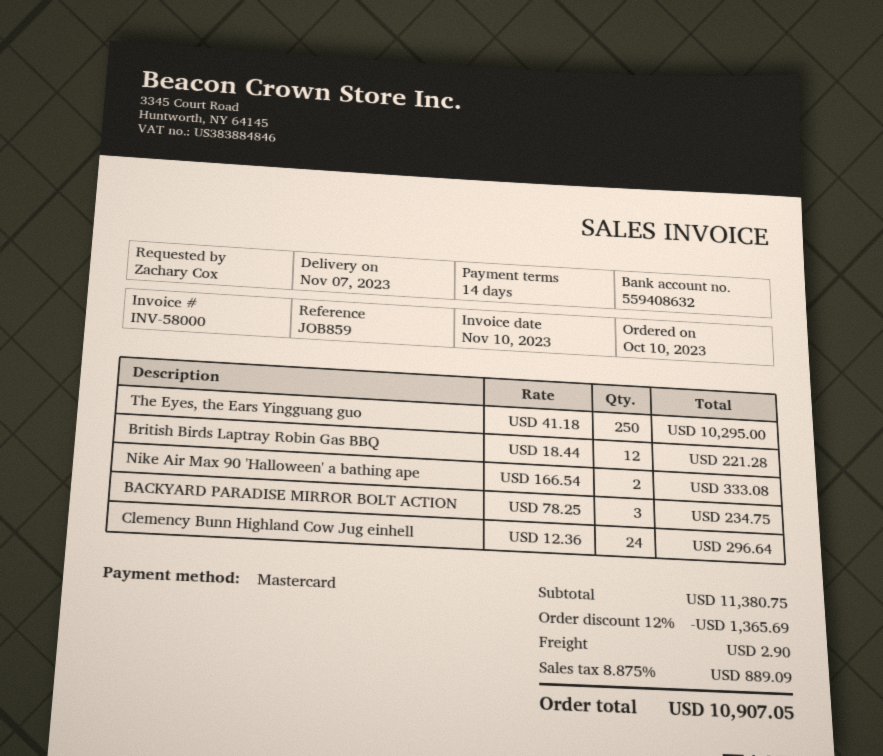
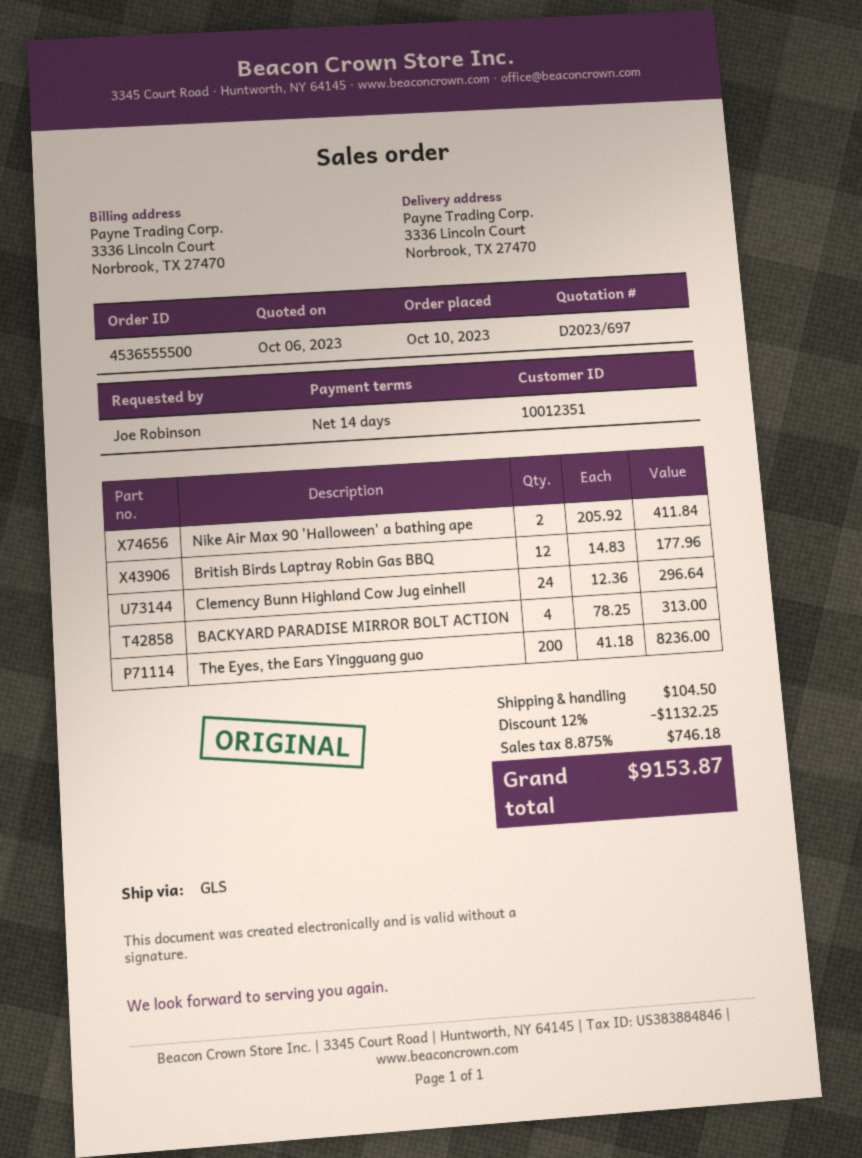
ordered by: Zachary Cox -> Joe Robinson
The Eyes, the Ears Yingguang guo: 250 x 41.18 = 10295.00 -> 200 x 41.18 = 8236.00
British Birds Laptray Robin Gas BBQ: 12 x 18.44 = 221.28 -> 12 x 14.83 = 177.96
Nike Air Max 90 'Halloween' a bathing ape: 2 x 166.54 = 333.08 -> 2 x 205.92 = 411.84
BACKYARD PARADISE MIRROR BOLT ACTION: 3 x 78.25 = 234.75 -> 4 x 78.25 = 313.00
discount: 12% = 1365.69 -> 12% = 1132.25
shipping: 2.90 -> 104.50
tax: 8.875% = 889.09 -> 8.875% = 746.18
total: 10907.05 -> 9153.87

